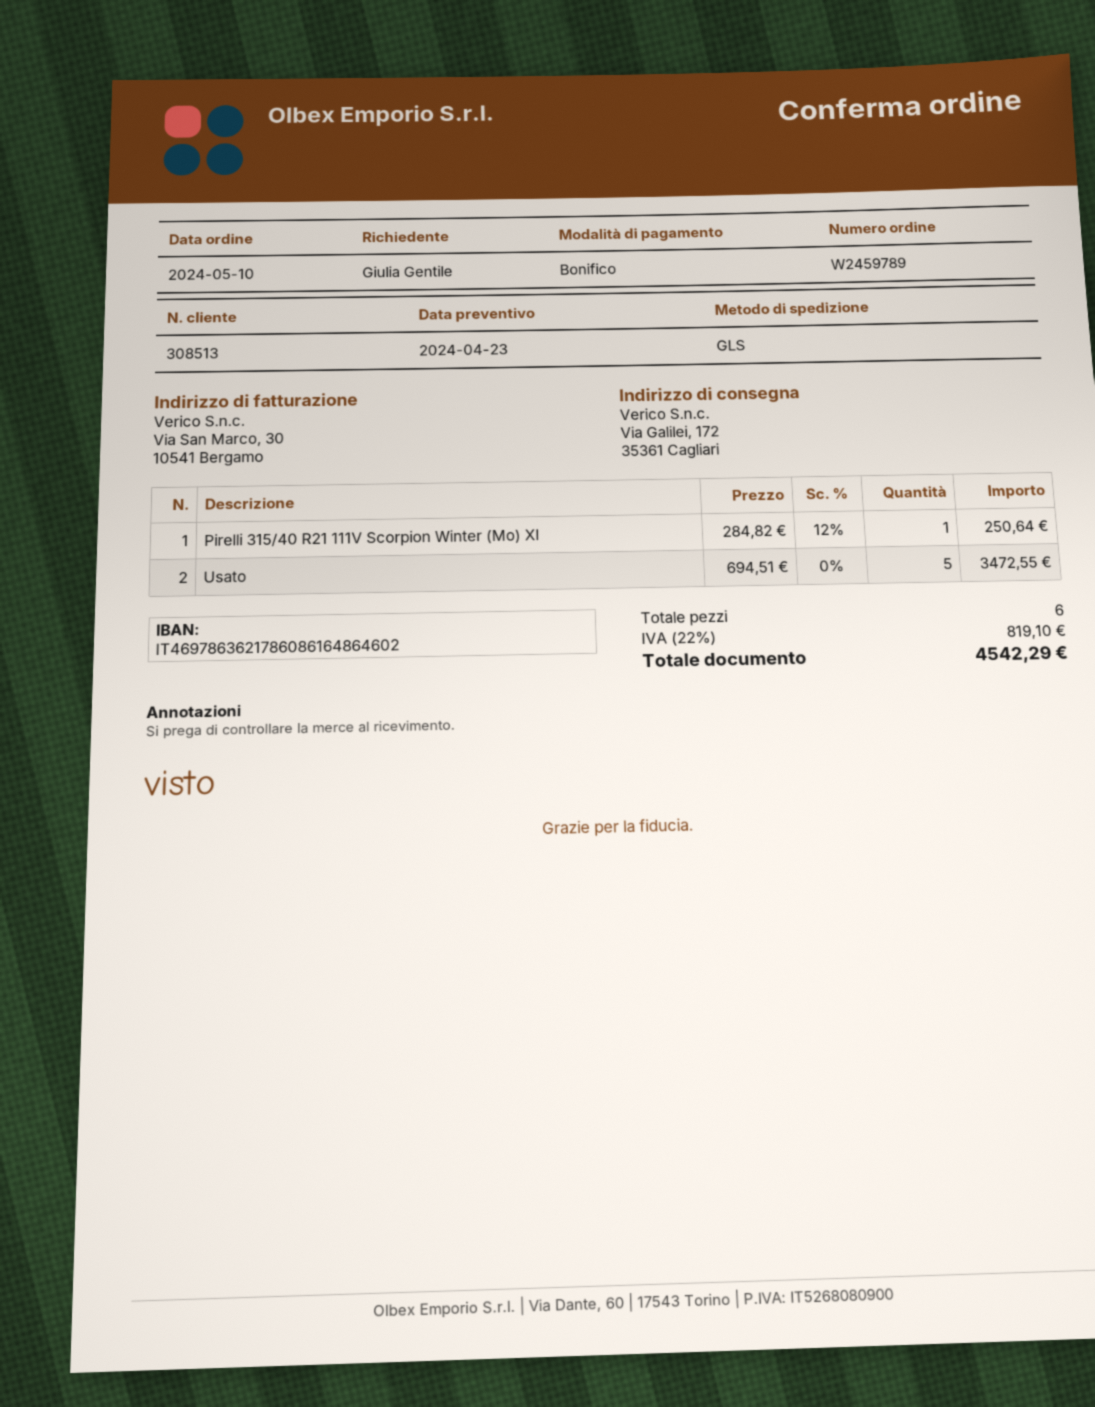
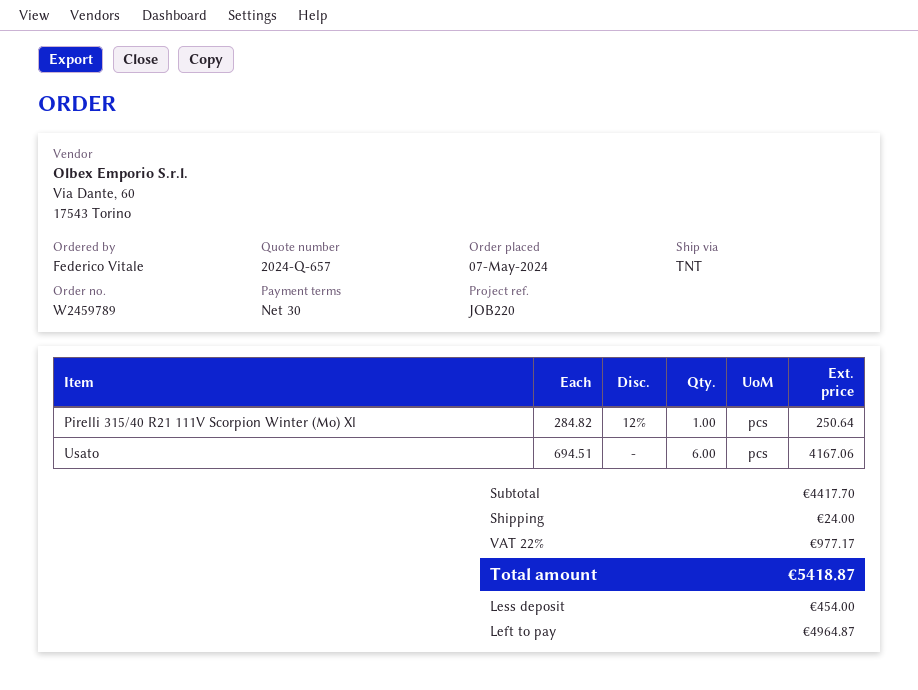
order date: 2024-05-10 -> 2024-05-07
ordered by: Giulia Gentile -> Federico Vitale
shipping method: GLS -> TNT
Usato: 5 x 694.51 = 3472.55 -> 6 x 694.51 = 4167.06
shipping: none -> 24.00
tax: 22% = 819.10 -> 22% = 977.17
total: 4542.29 -> 5418.87

